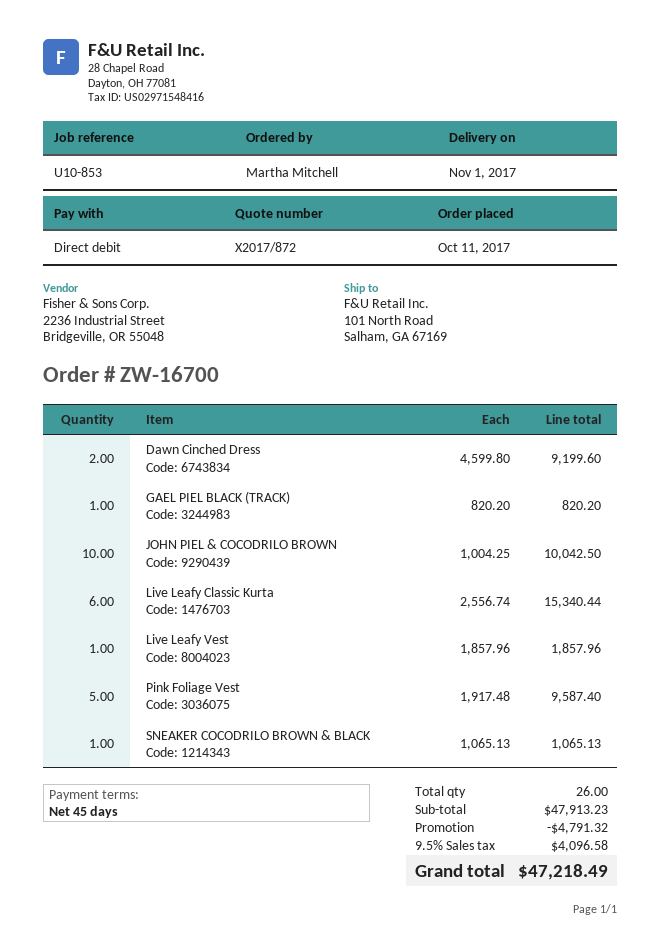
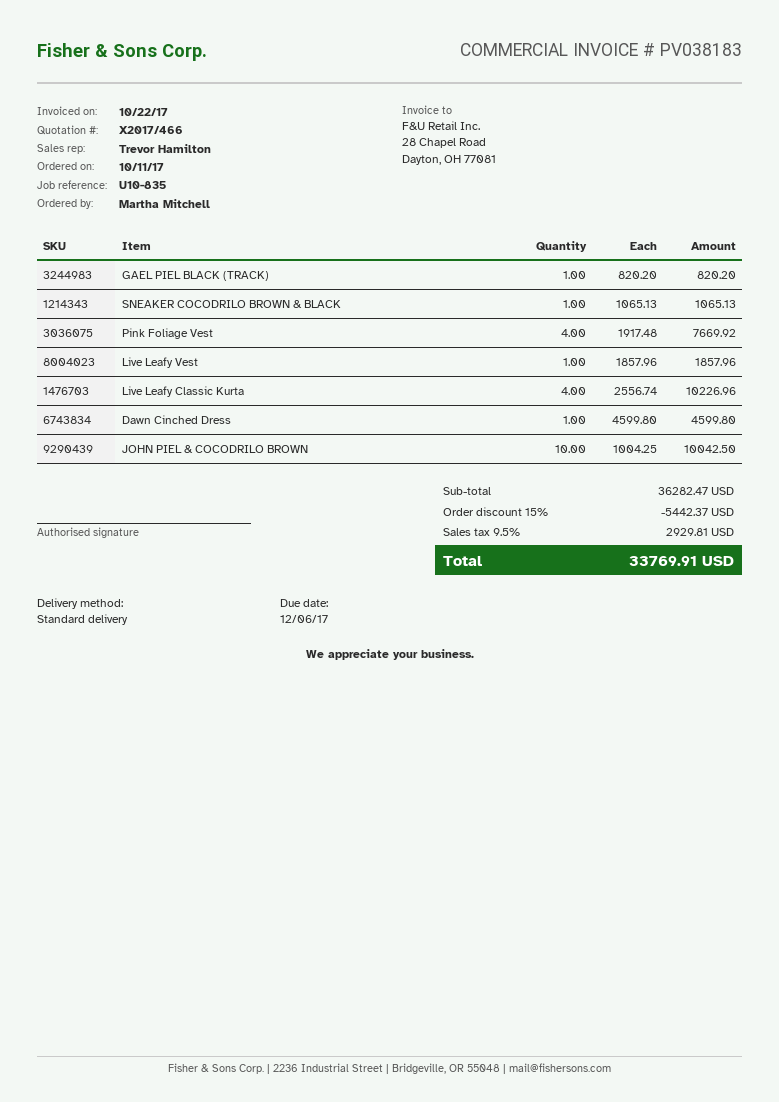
quote number: X2017/872 -> X2017/466
reference: U10-853 -> U10-835
Dawn Cinched Dress: 2 x 4599.80 = 9199.60 -> 1 x 4599.80 = 4599.80
Live Leafy Classic Kurta: 6 x 2556.74 = 15340.44 -> 4 x 2556.74 = 10226.96
Pink Foliage Vest: 5 x 1917.48 = 9587.40 -> 4 x 1917.48 = 7669.92
subtotal: 47913.23 -> 36282.47
discount: 4791.32 -> 5442.37
tax: 9.5% = 4096.58 -> 9.5% = 2929.81
total: 47218.49 -> 33769.91

